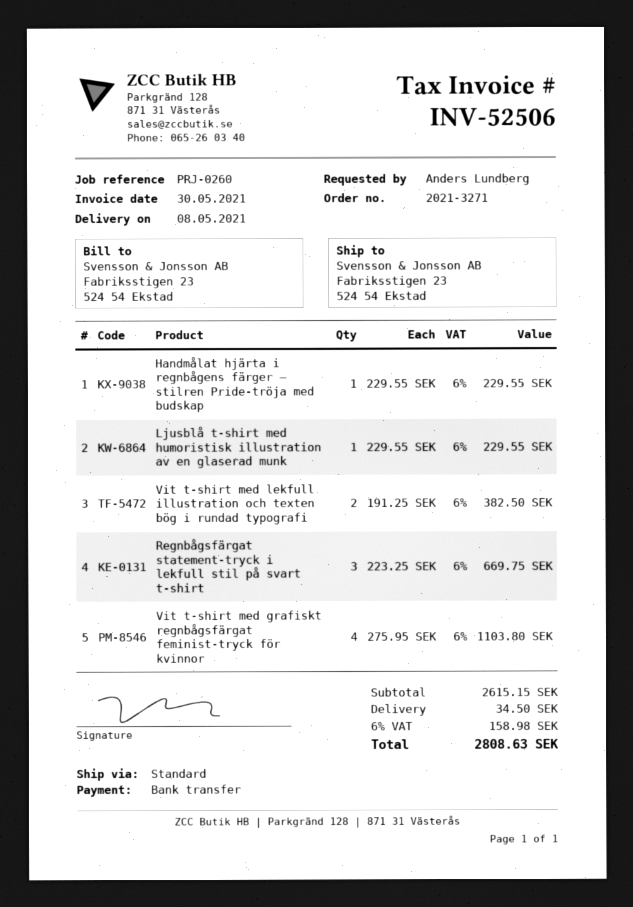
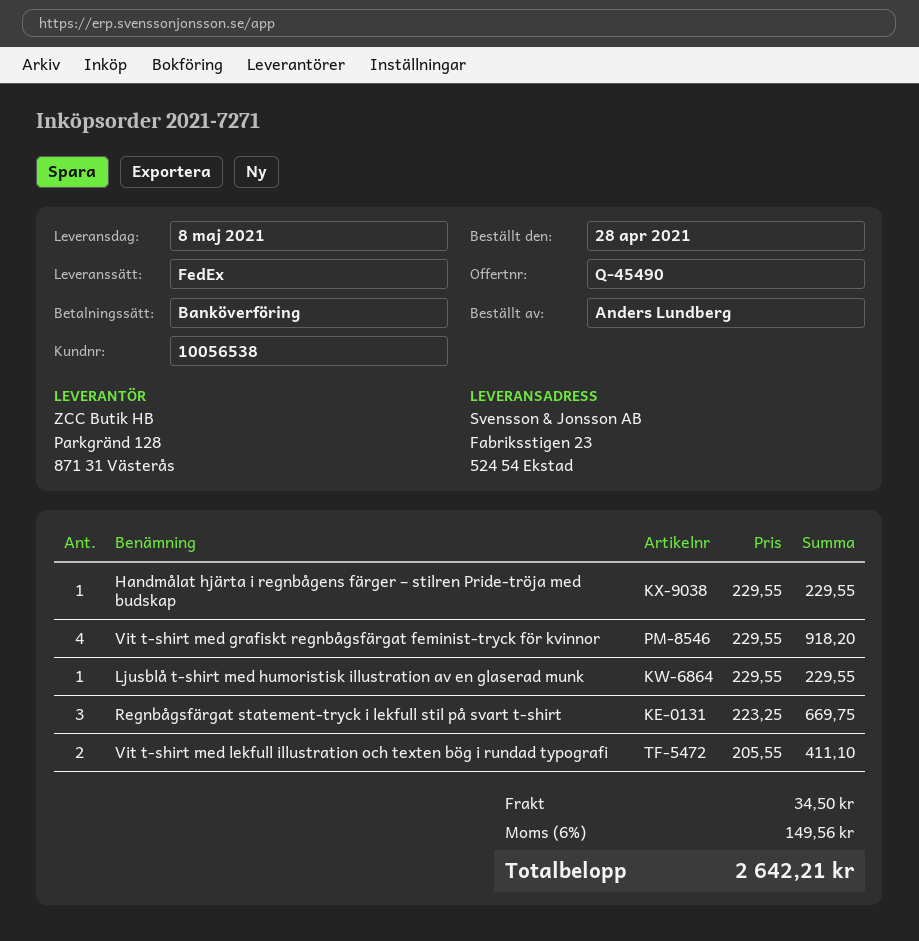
order number: 2021-3271 -> 2021-7271
shipping method: standard -> FedEx
Vit t-shirt med lekfull illustration och texten bög i rundad typografi: 2 x 191.25 = 382.50 -> 2 x 205.55 = 411.10
Vit t-shirt med grafiskt regnbågsfärgat feminist-tryck för kvinnor: 4 x 275.95 = 1103.80 -> 4 x 229.55 = 918.20
tax: 6% = 158.98 -> 6% = 149.56
total: 2808.63 -> 2642.21

